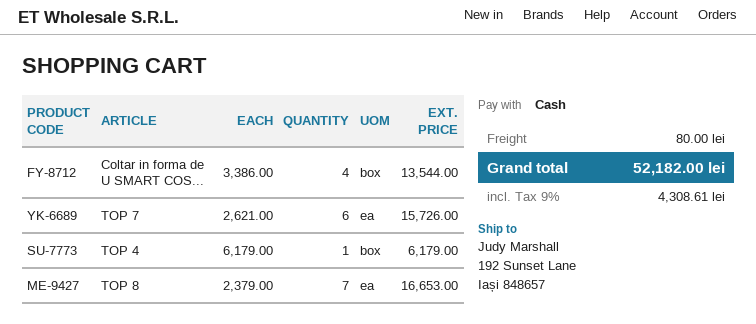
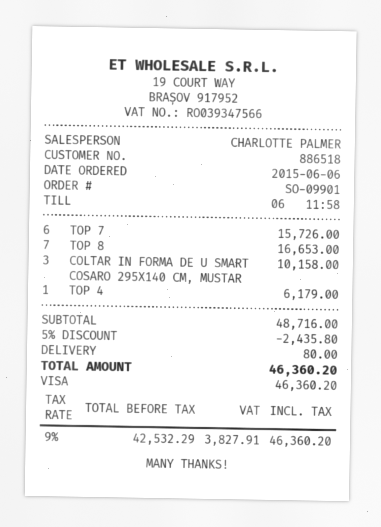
payment method: cash -> Visa
Coltar in forma de U SMART COS...: 4 for 13544.00 -> 3 for 10158.00
discount: none -> 5% = 2435.80
tax: 9% = 4308.61 -> 9% = 3827.91
total: 52182.00 -> 46360.20

